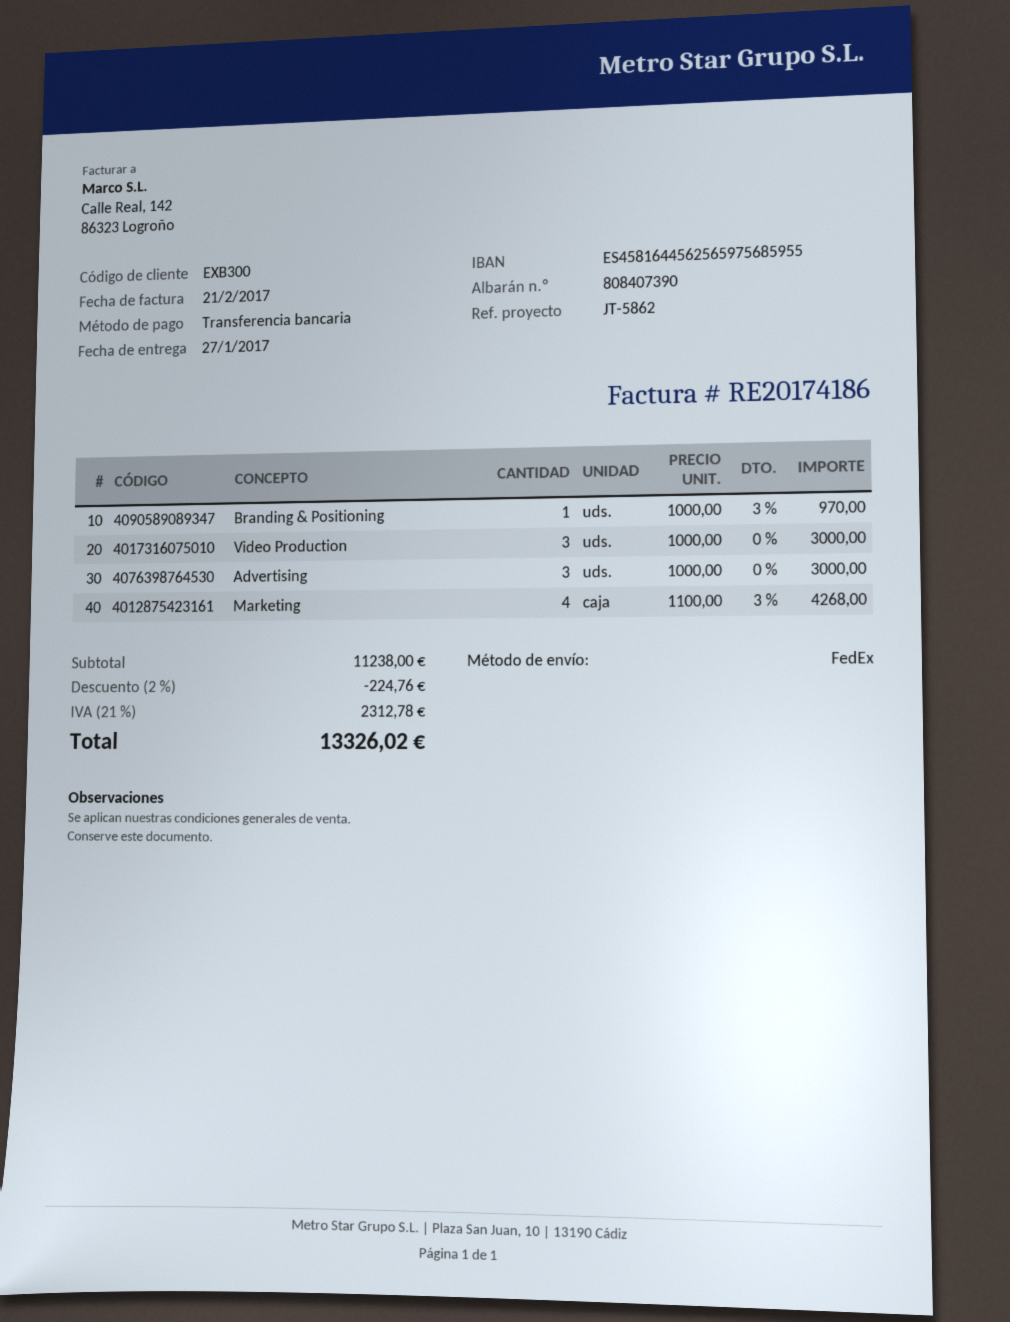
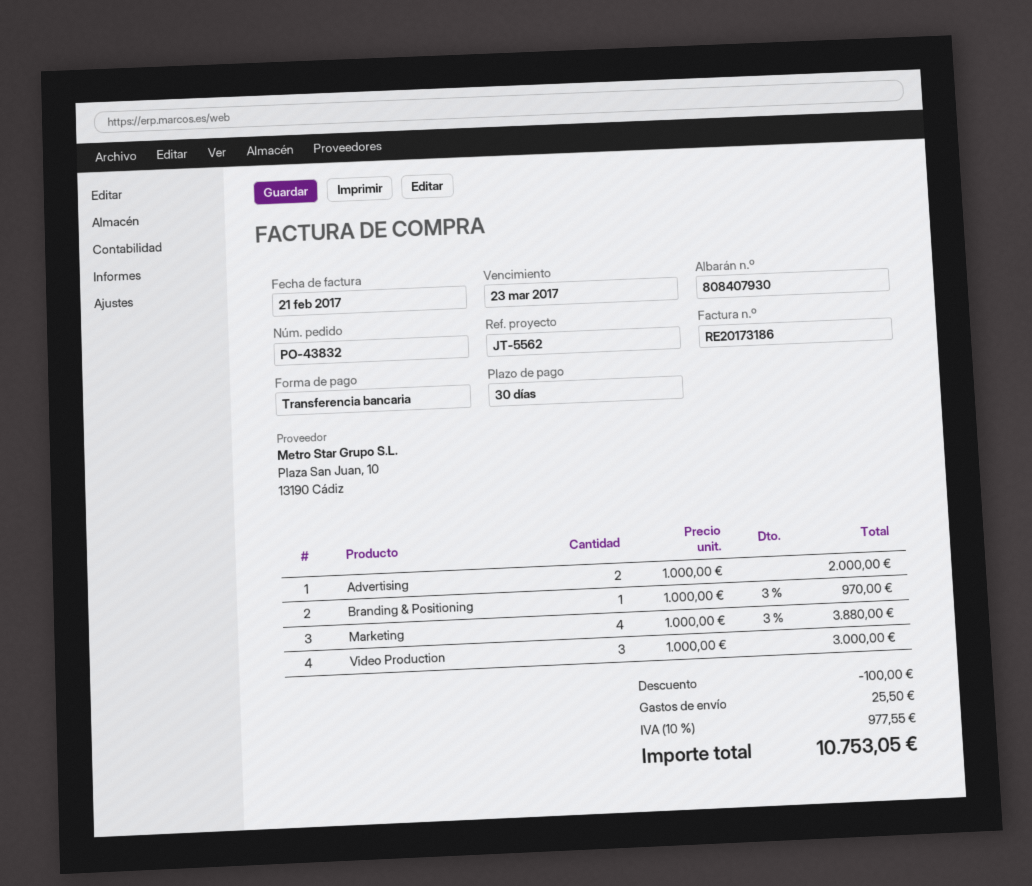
delivery note number: 808407390 -> 808407930
invoice number: RE20174186 -> RE20173186
reference: JT-5862 -> JT-5562
Advertising: 3 x 1000.00 = 3000.00 -> 2 x 1000.00 = 2000.00
Marketing: 4 x 1100.00 - 3% = 4268.00 -> 4 x 1000.00 - 3% = 3880.00
discount: 224.76 -> 100.00
shipping: none -> 25.50
tax: 21% = 2312.78 -> 10% = 977.55
total: 13326.02 -> 10753.05

